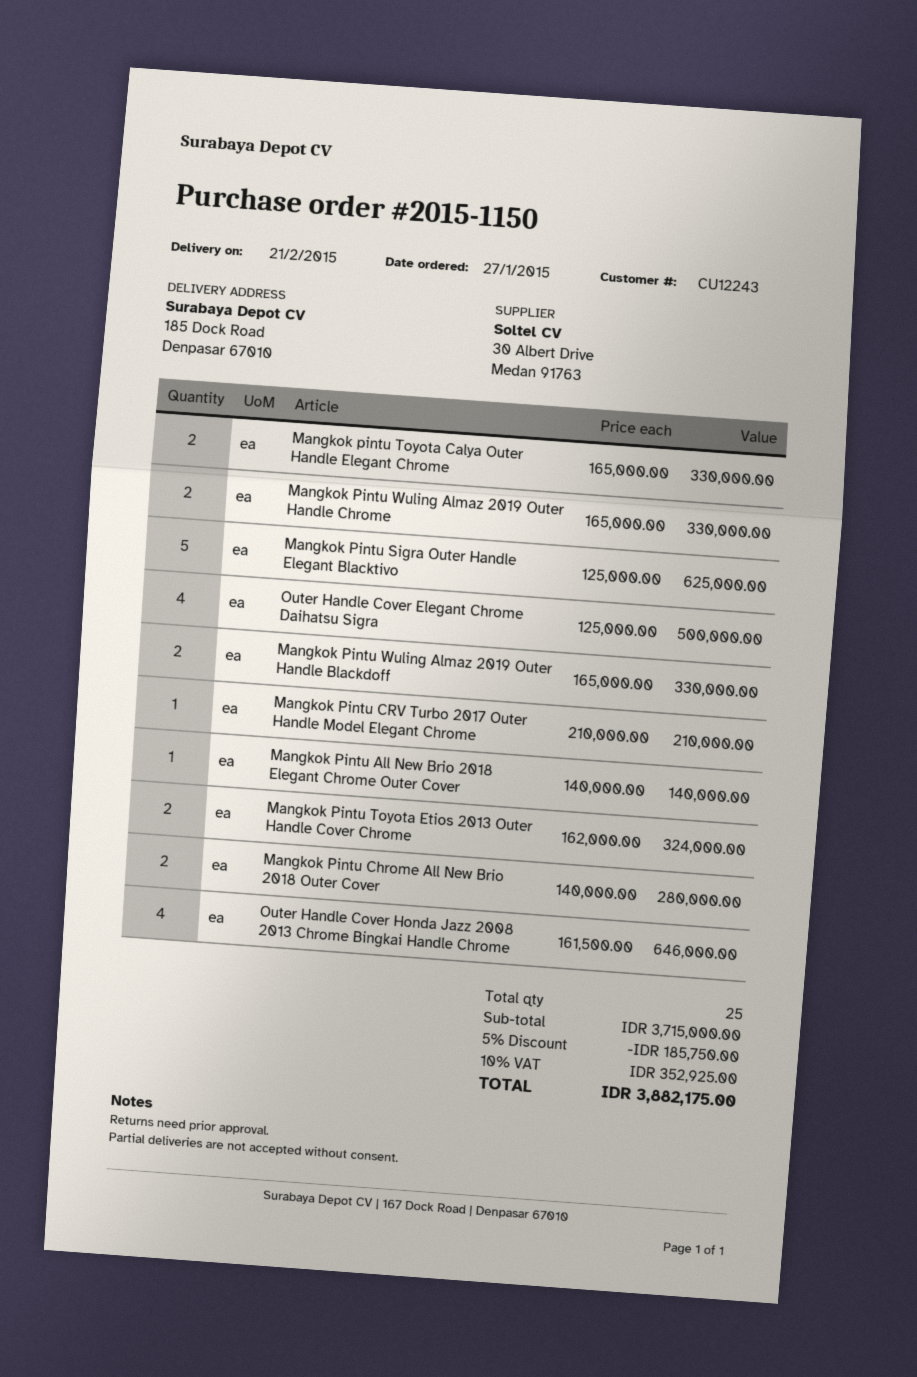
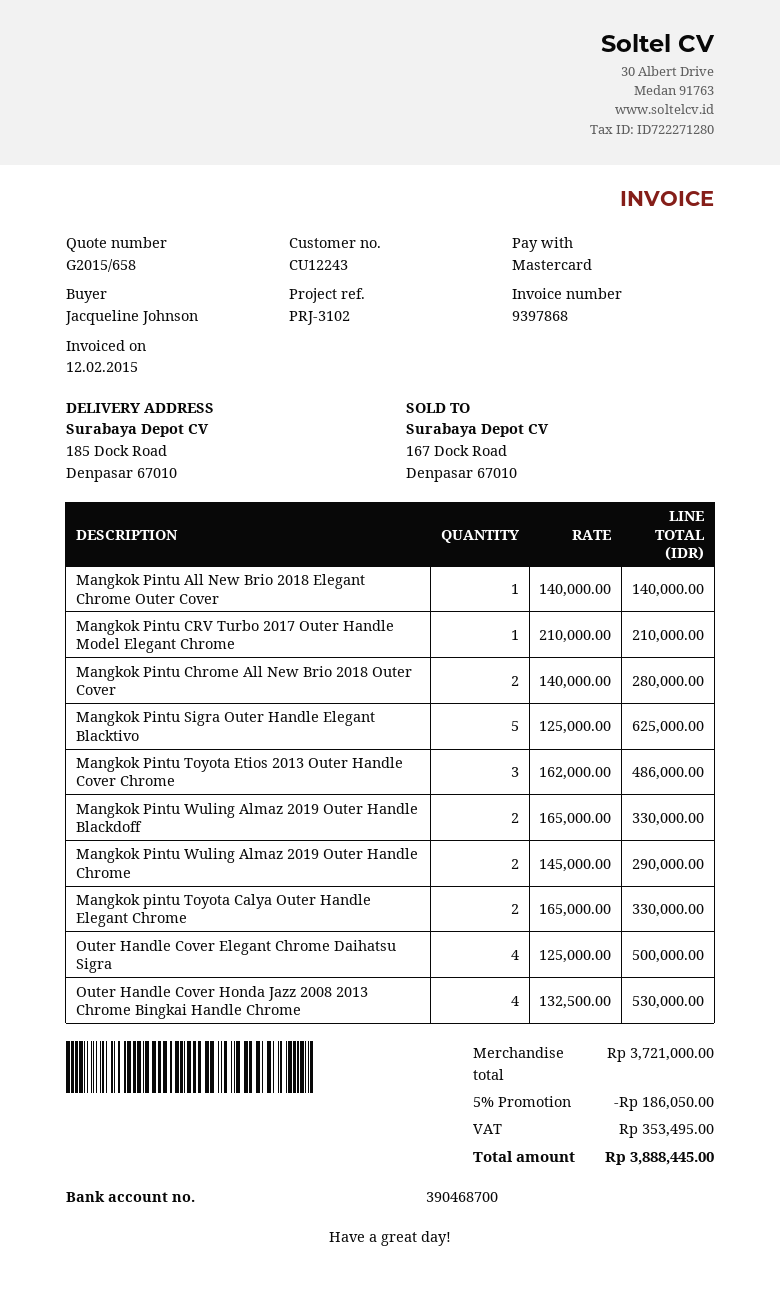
Mangkok Pintu Wuling Almaz 2019 Outer Handle Chrome: 2 x 165000.00 = 330000.00 -> 2 x 145000.00 = 290000.00
Mangkok Pintu Toyota Etios 2013 Outer Handle Cover Chrome: 2 x 162000.00 = 324000.00 -> 3 x 162000.00 = 486000.00
Outer Handle Cover Honda Jazz 2008 2013 Chrome Bingkai Handle Chrome: 4 x 161500.00 = 646000.00 -> 4 x 132500.00 = 530000.00
subtotal: 3715000.00 -> 3721000.00
discount: 5% = 185750.00 -> 5% = 186050.00
tax: 352925.00 -> 353495.00
total: 3882175.00 -> 3888445.00

